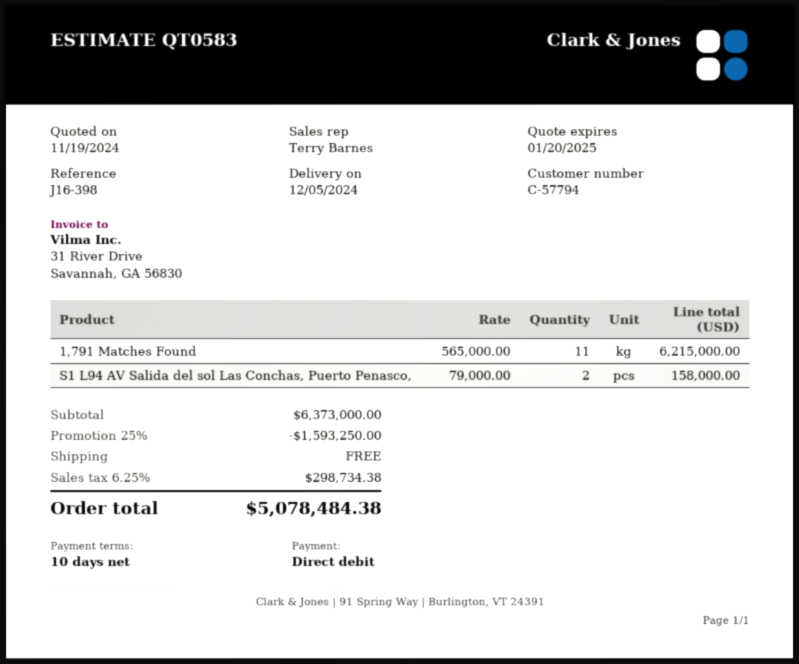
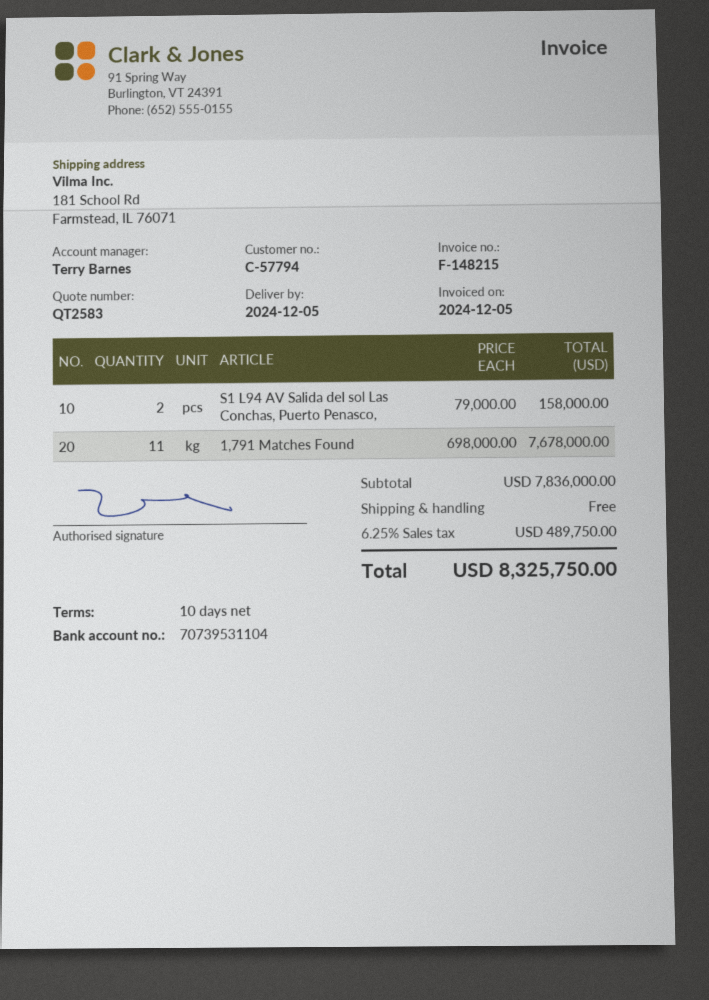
quote number: QT0583 -> QT2583
1,791 Matches Found: 11 x 565000.00 = 6215000.00 -> 11 x 698000.00 = 7678000.00
subtotal: 6373000.00 -> 7836000.00
discount: 25% = 1593250.00 -> none
tax: 6.25% = 298734.38 -> 6.25% = 489750.00
total: 5078484.38 -> 8325750.00

